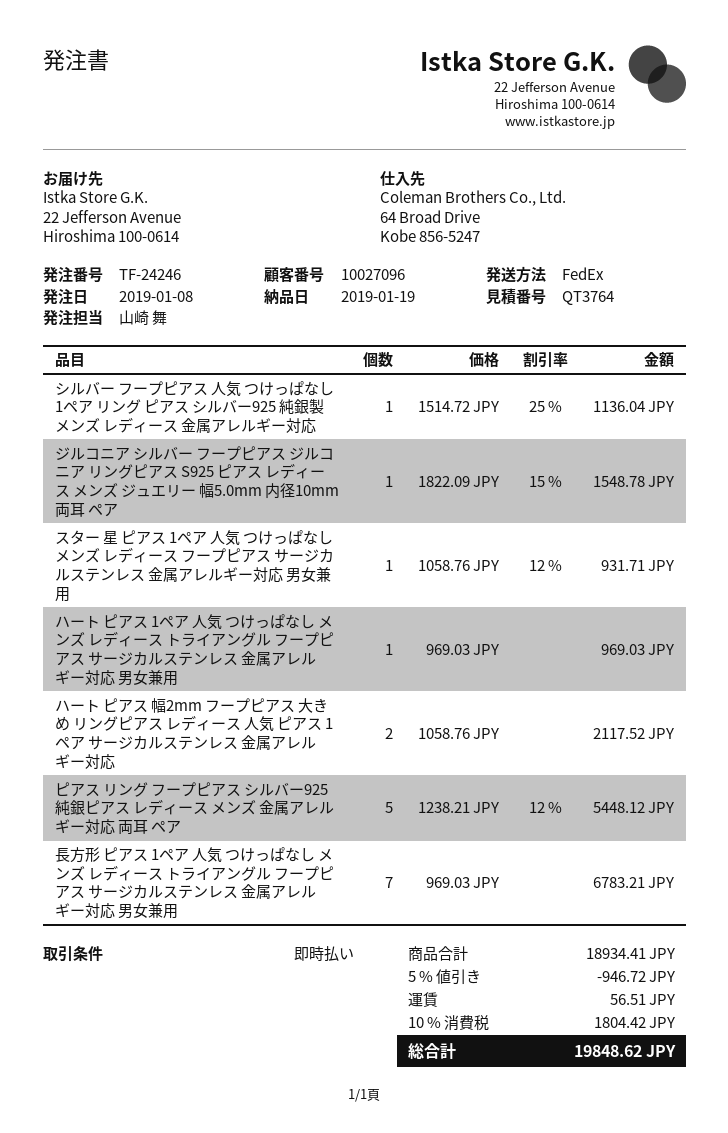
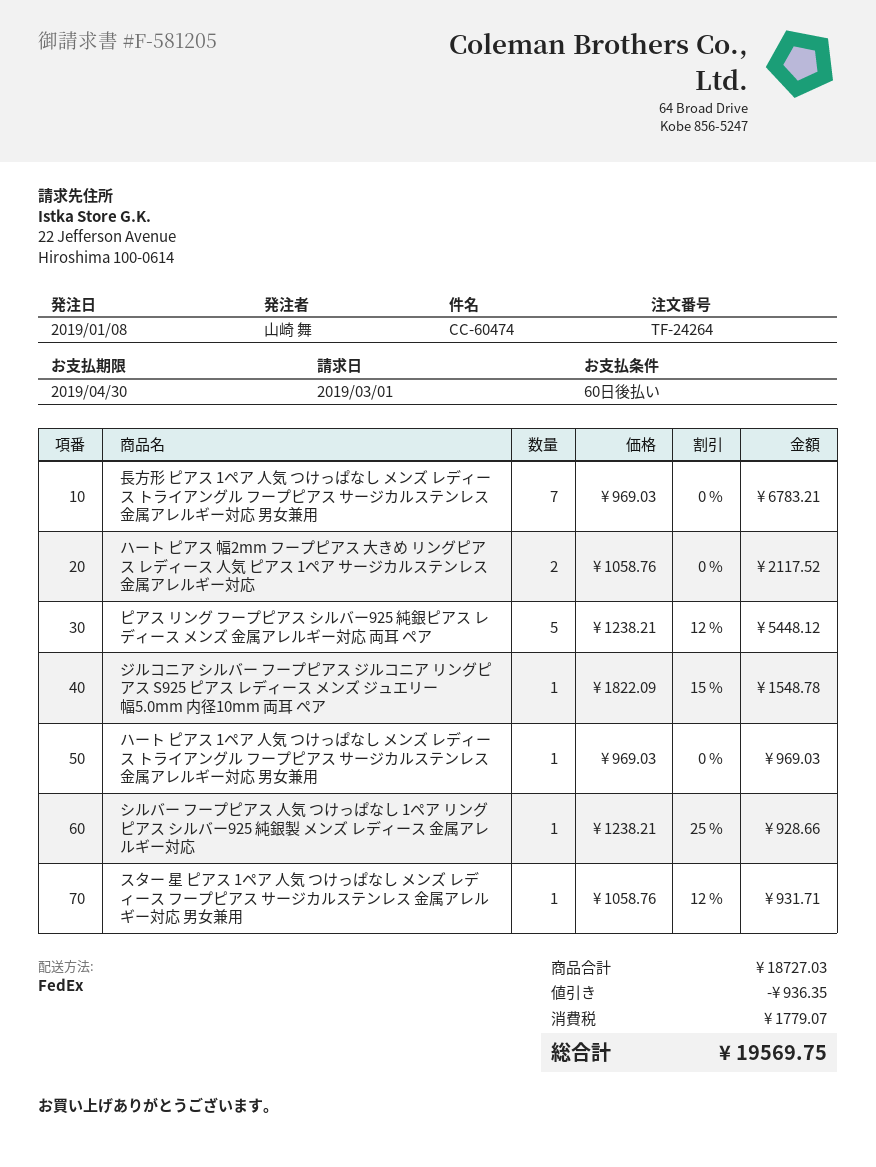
order number: TF-24246 -> TF-24264
payment terms: on receipt -> 60 days
シルバー フープピアス 人気 つけっぱなし 1ペア リング ピアス シルバー925 純銀製 メンズ レディース 金属アレルギー対応: 1 x 1514.72 - 25% = 1136.04 -> 1 x 1238.21 - 25% = 928.66
subtotal: 18934.41 -> 18727.03
discount: 946.72 -> 936.35
shipping: 56.51 -> none
tax: 1804.42 -> 1779.07
total: 19848.62 -> 19569.75

